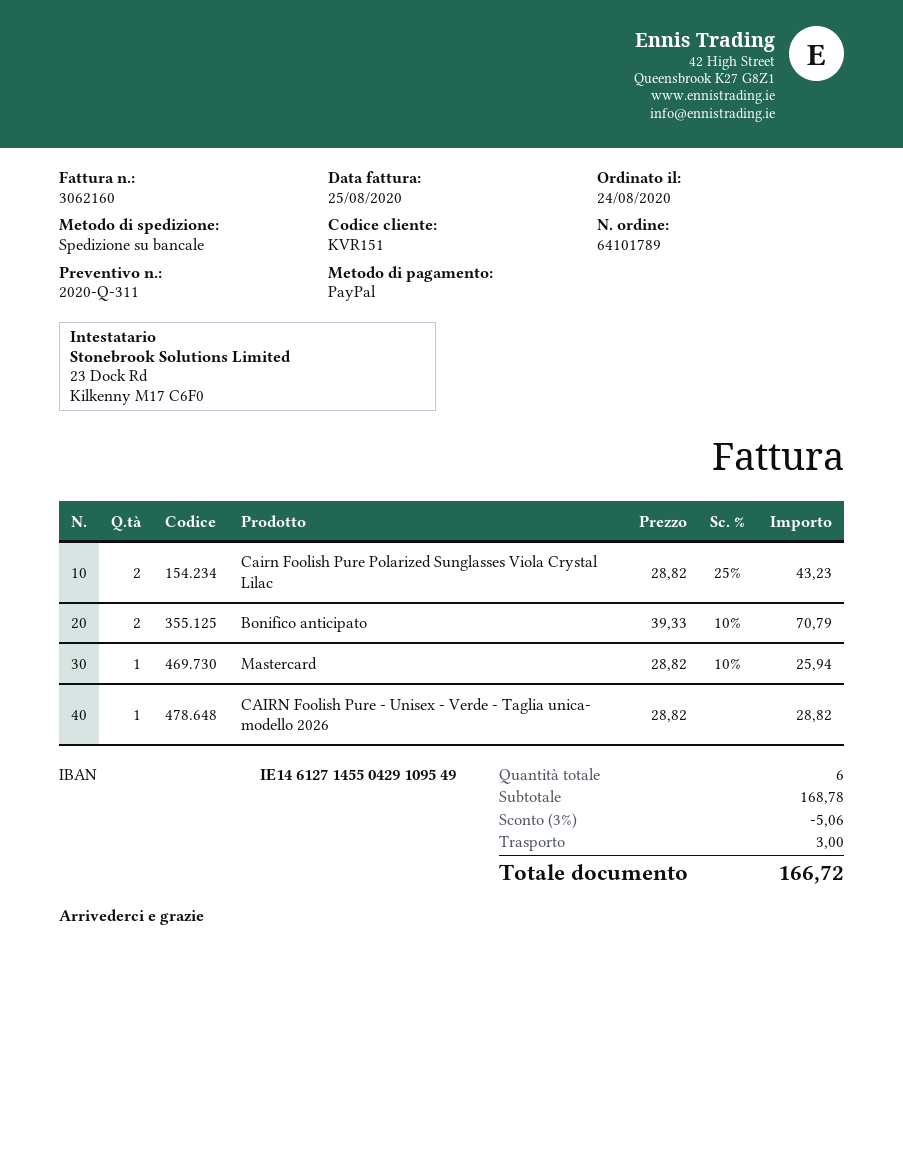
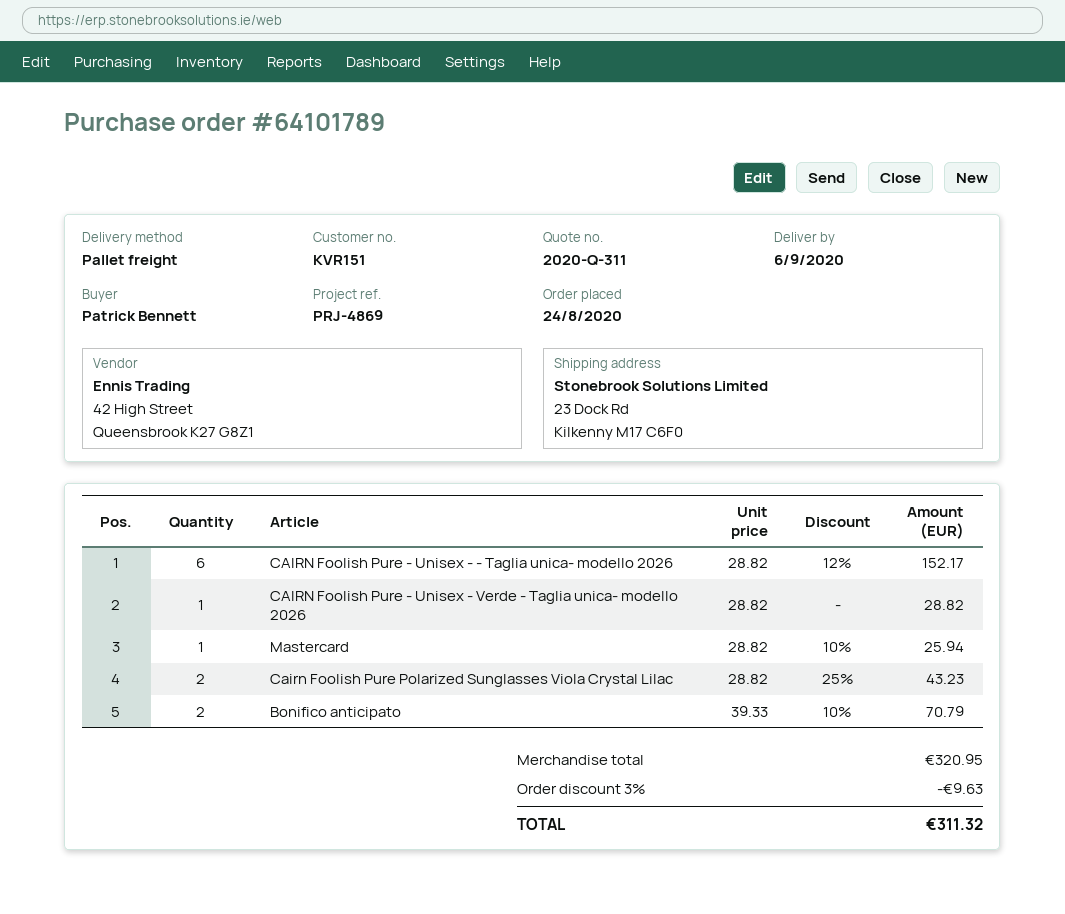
CAIRN Foolish Pure - Unisex - - Taglia unica- modello 2026: none -> 6 x 28.82 - 12% = 152.17
subtotal: 168.78 -> 320.95
discount: 3% = 5.06 -> 3% = 9.63
shipping: 3.00 -> none
total: 166.72 -> 311.32

